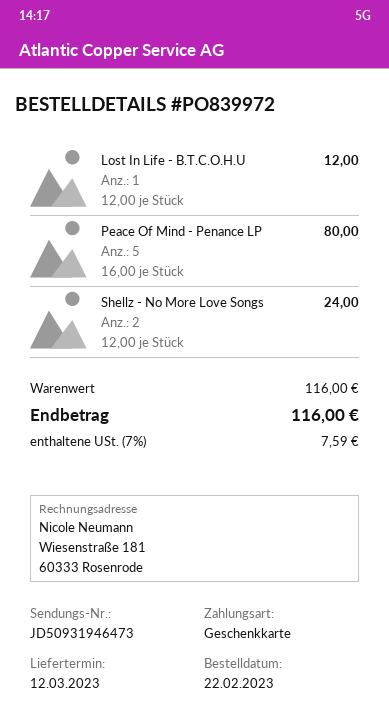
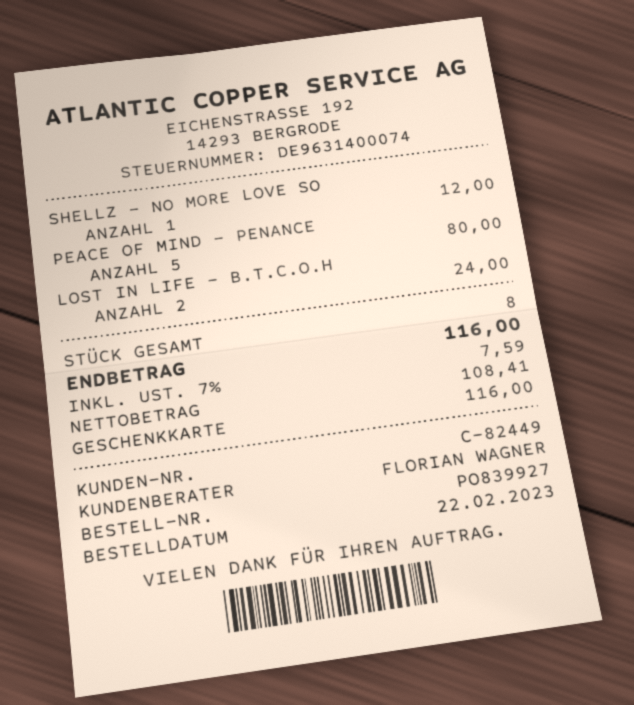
order number: PO839972 -> PO839927
Lost In Life - B.T.C.O.H.U: 1 for 12.00 -> 2 for 24.00
Shellz - No More Love Songs: 2 for 24.00 -> 1 for 12.00

